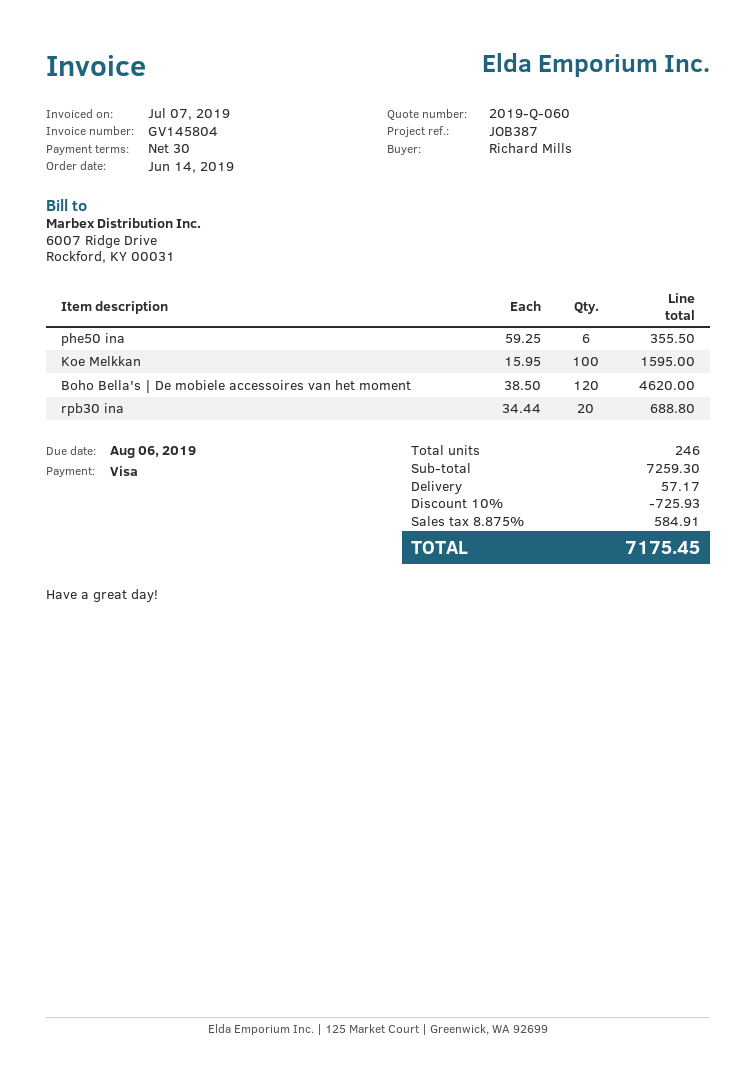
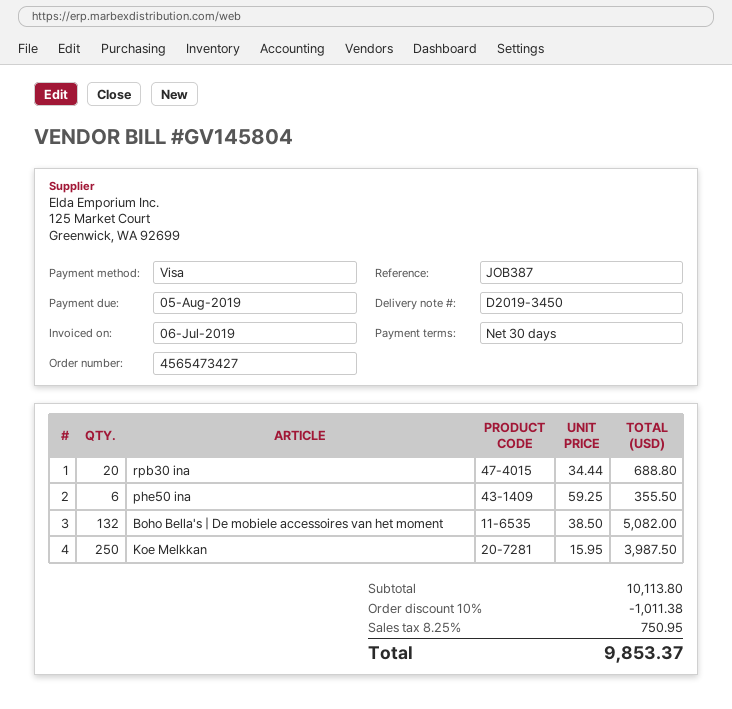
invoice date: 2019-07-07 -> 2019-07-06
due date: 2019-08-06 -> 2019-08-05
Koe Melkkan: 100 x 15.95 = 1595.00 -> 250 x 15.95 = 3987.50
Boho Bella's | De mobiele accessoires van het moment: 120 x 38.50 = 4620.00 -> 132 x 38.50 = 5082.00
subtotal: 7259.30 -> 10113.80
discount: 10% = 725.93 -> 10% = 1011.38
shipping: 57.17 -> none
tax: 8.875% = 584.91 -> 8.25% = 750.95
total: 7175.45 -> 9853.37

